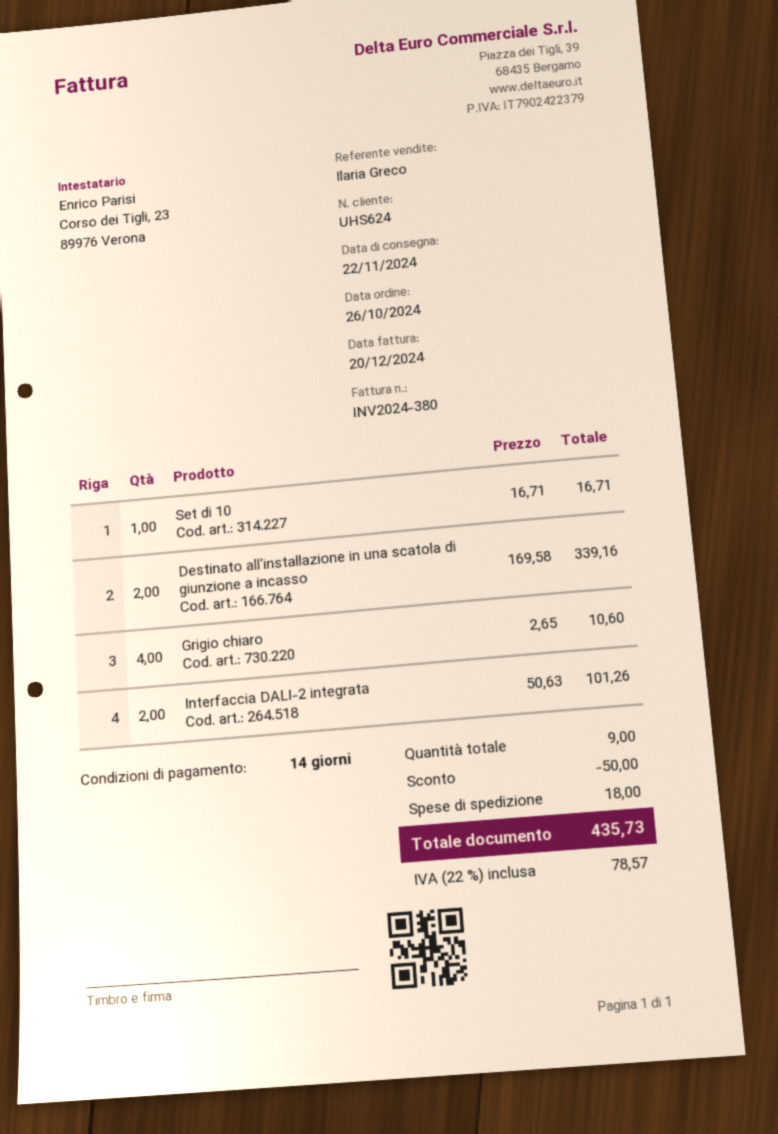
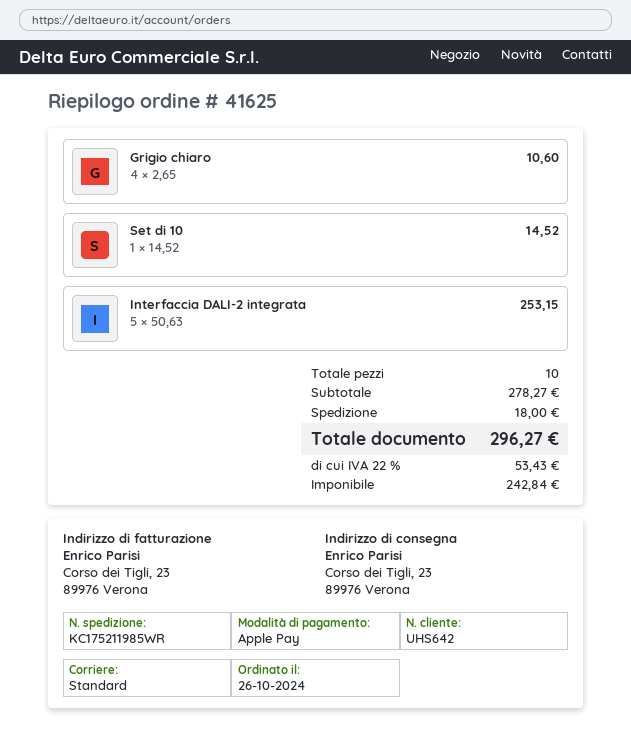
customer number: UHS624 -> UHS642
Set di 10: 1 x 16.71 = 16.71 -> 1 x 14.52 = 14.52
Destinato all'installazione in una scatola di giunzione a incasso: 2 x 169.58 = 339.16 -> none
Interfaccia DALI-2 integrata: 2 x 50.63 = 101.26 -> 5 x 50.63 = 253.15
total quantity: 9 -> 10
discount: 50.00 -> none
tax: 22% = 78.57 -> 22% = 53.43
total: 435.73 -> 296.27

